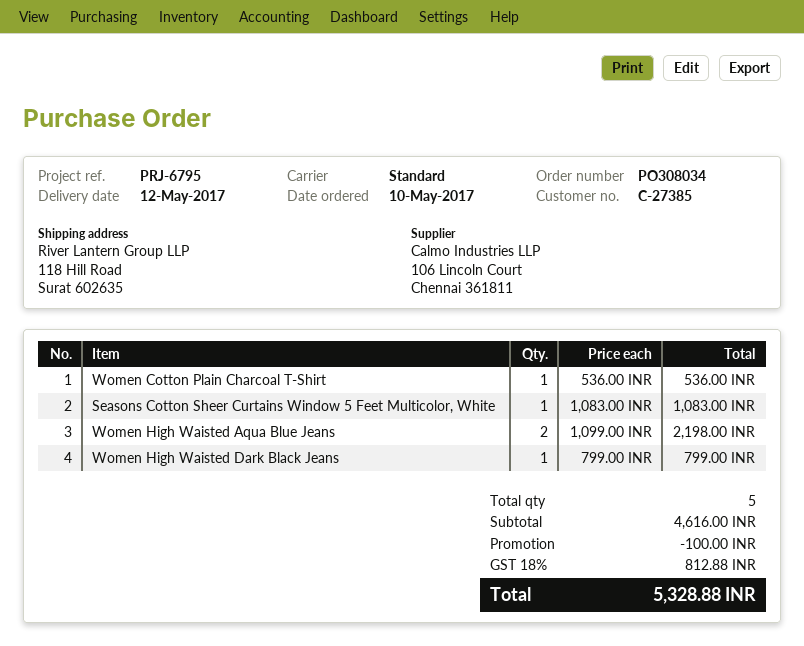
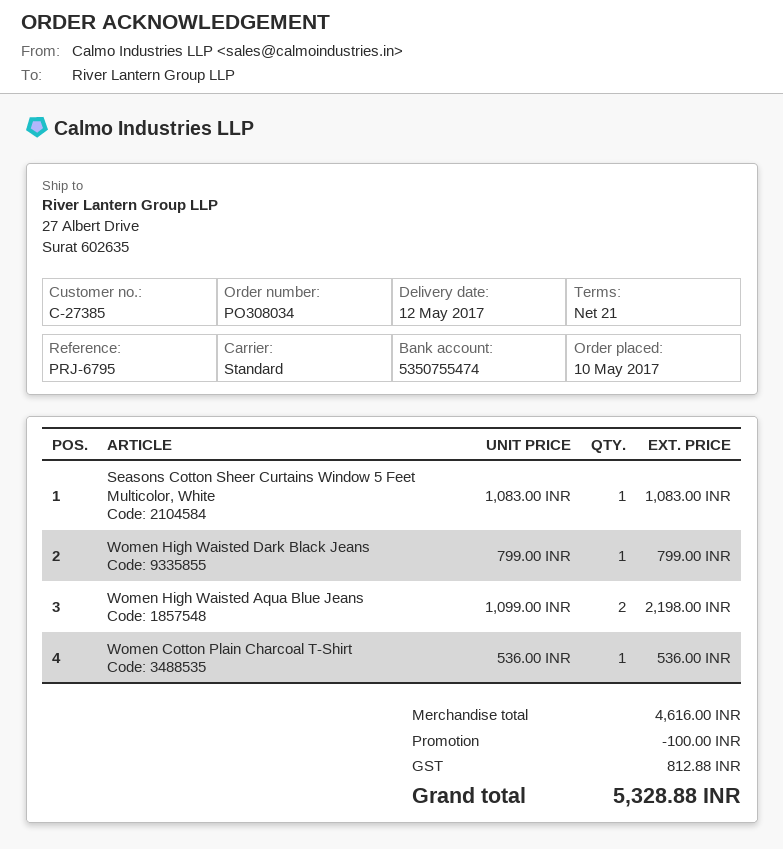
ship to: 118 Hill Road, Surat 602635 -> 27 Albert Drive, Surat 602635

